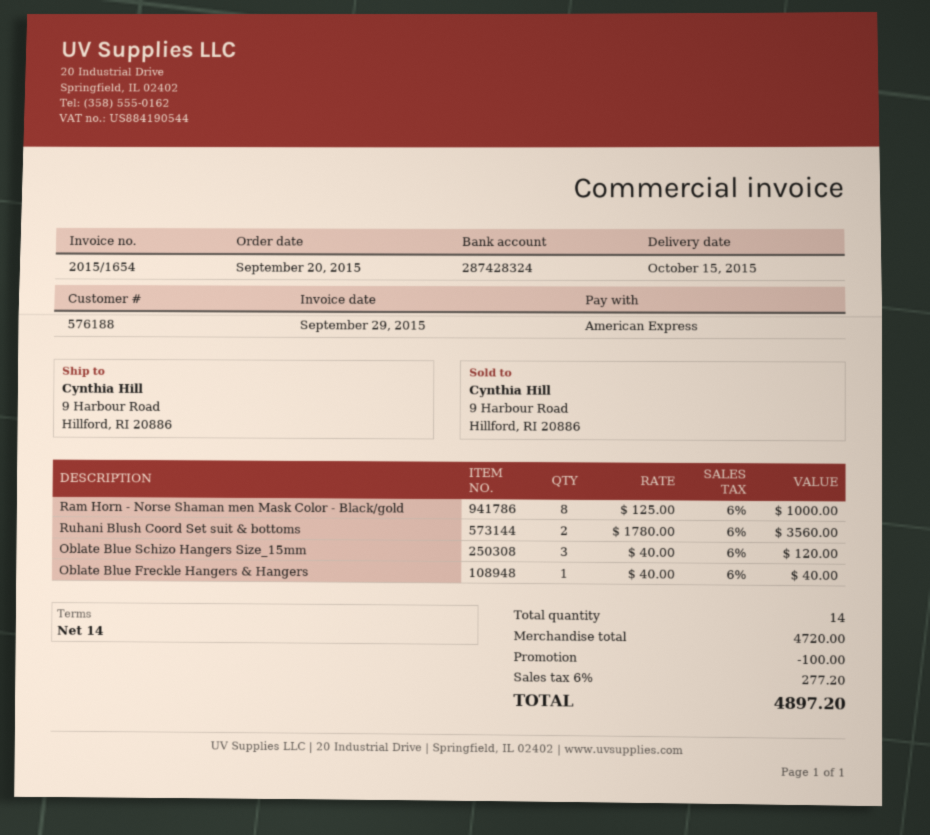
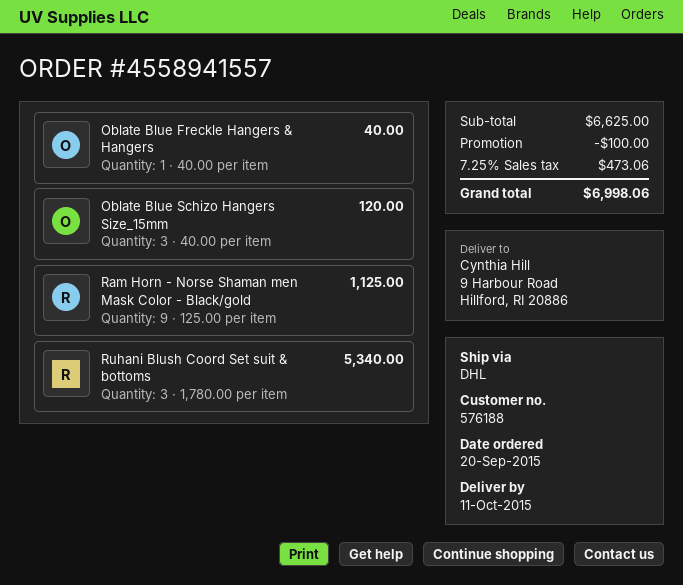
delivery date: 2015-10-15 -> 2015-10-11
Ram Horn - Norse Shaman men Mask Color - Black/gold: 8 x 125.00 = 1000.00 -> 9 x 125.00 = 1125.00
Ruhani Blush Coord Set suit & bottoms: 2 x 1780.00 = 3560.00 -> 3 x 1780.00 = 5340.00
subtotal: 4720.00 -> 6625.00
tax: 6% = 277.20 -> 7.25% = 473.06
total: 4897.20 -> 6998.06

